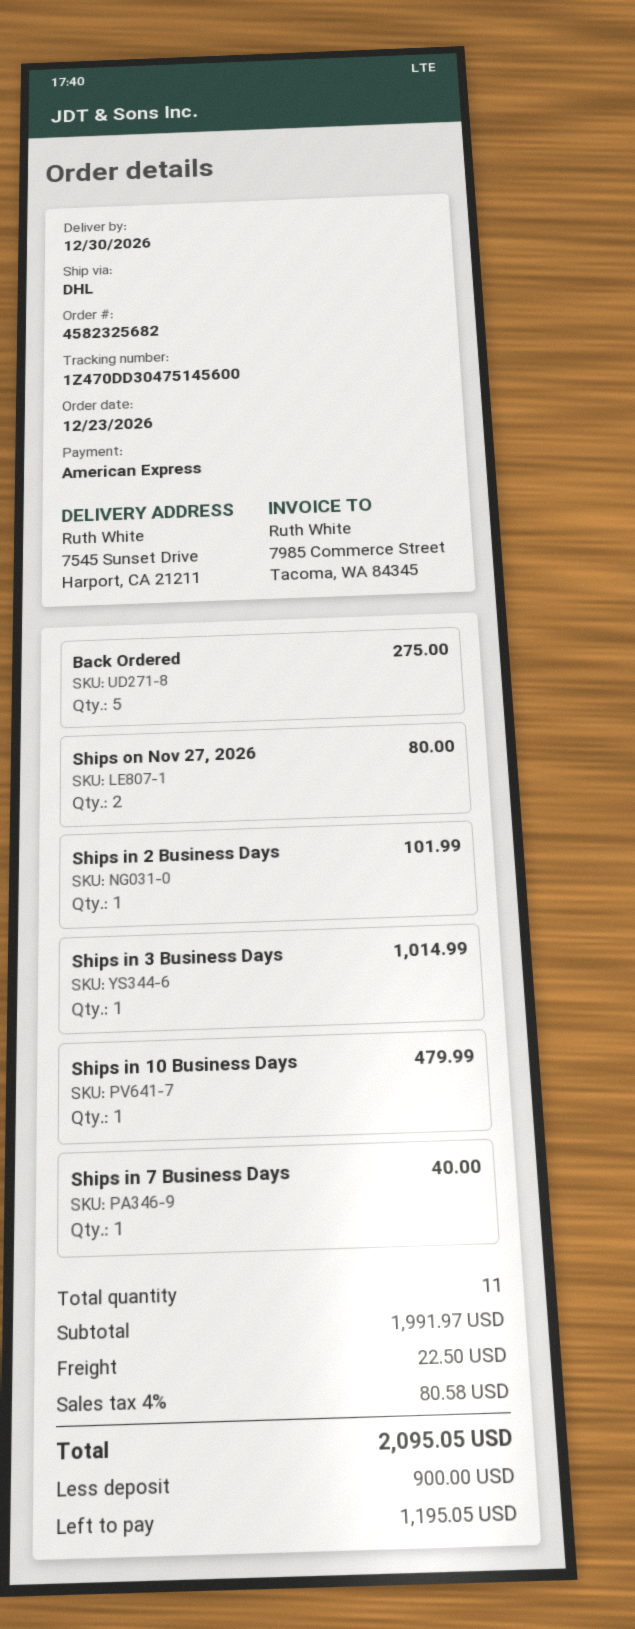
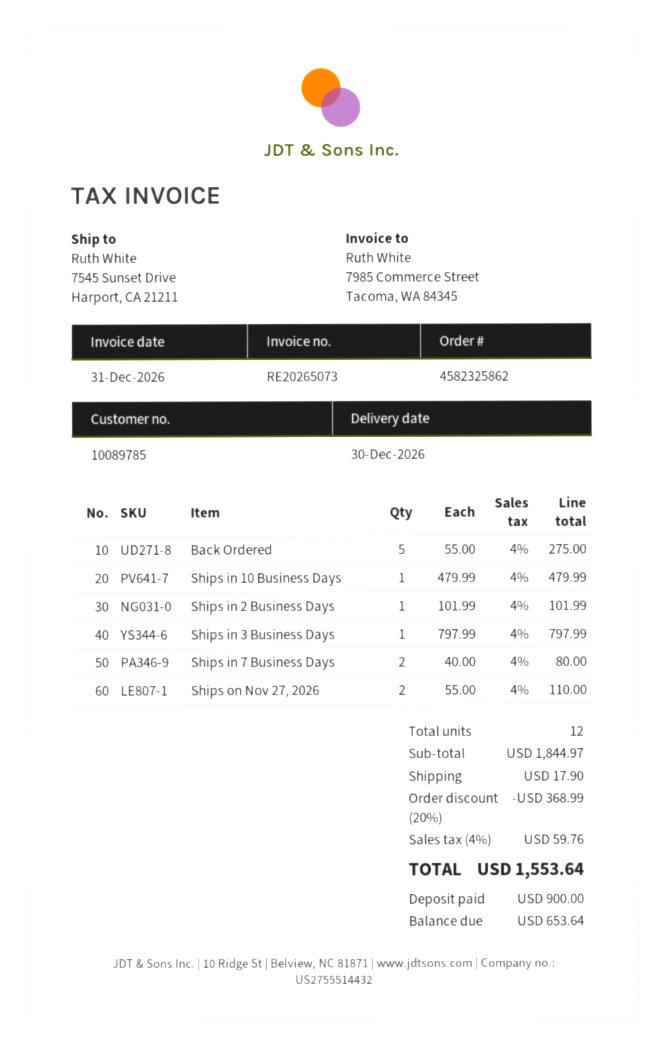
order number: 4582325682 -> 4582325862
Ships on Nov 27, 2026: 2 for 80.00 -> 2 for 110.00
Ships in 3 Business Days: 1 for 1014.99 -> 1 for 797.99
Ships in 7 Business Days: 1 for 40.00 -> 2 for 80.00
total quantity: 11 -> 12
subtotal: 1991.97 -> 1844.97
discount: none -> 20% = 368.99
shipping: 22.50 -> 17.90
tax: 4% = 80.58 -> 4% = 59.76
total: 2095.05 -> 1553.64
balance: 1195.05 -> 653.64

